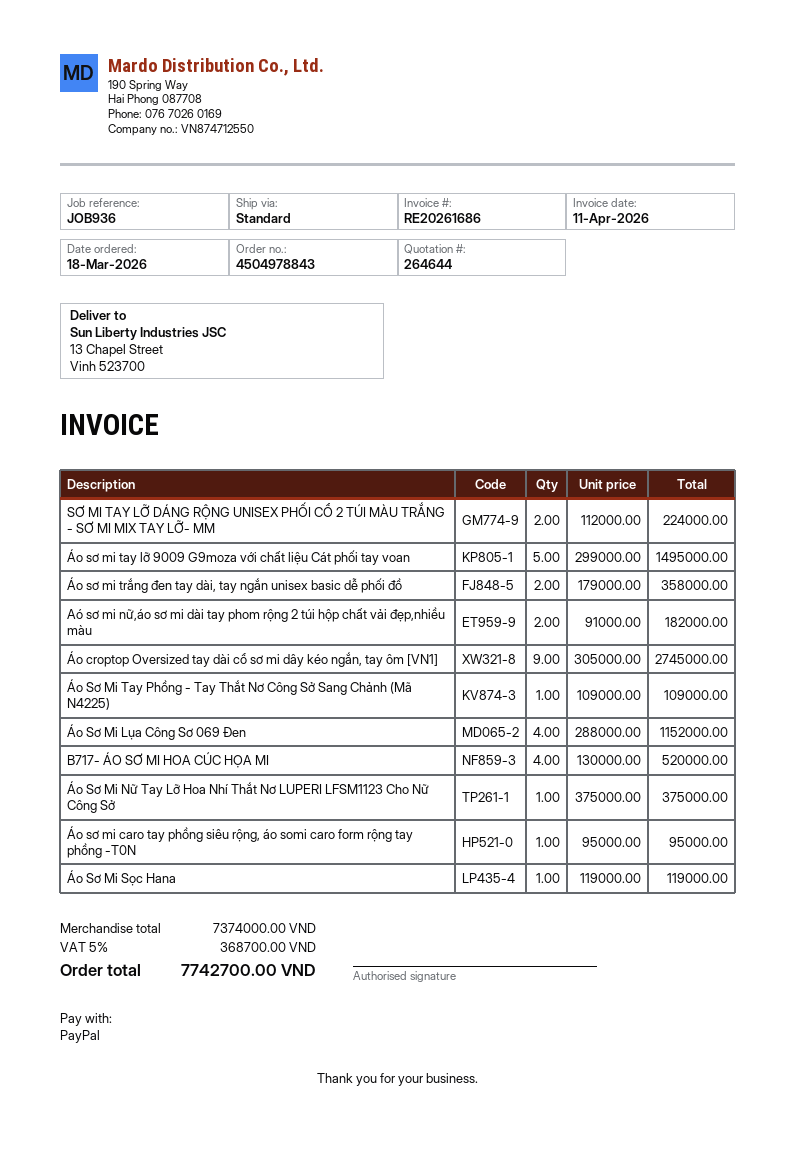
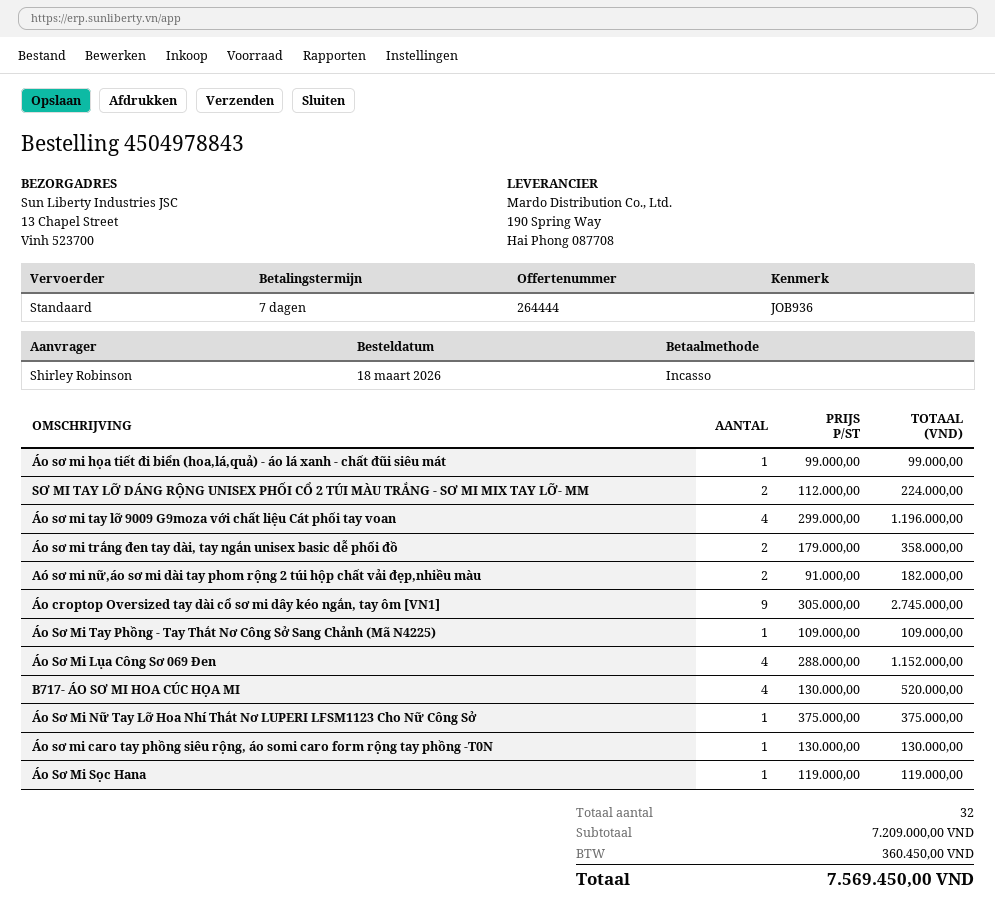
quote number: 264644 -> 264444
payment method: PayPal -> direct debit
Áo sơ mi tay lỡ 9009 G9moza với chất liệu Cát phối tay voan: 5 x 299000.00 = 1495000.00 -> 4 x 299000.00 = 1196000.00
Áo sơ mi caro tay phồng siêu rộng, áo somi caro form rộng tay phồng -T0N: 1 x 95000.00 = 95000.00 -> 1 x 130000.00 = 130000.00
Áo sơ mi họa tiết đi biển (hoa,lá,quả) - áo lá xanh - chất đũi siêu mát: none -> 1 x 99000.00 = 99000.00
subtotal: 7374000.00 -> 7209000.00
tax: 368700.00 -> 360450.00
total: 7742700.00 -> 7569450.00

